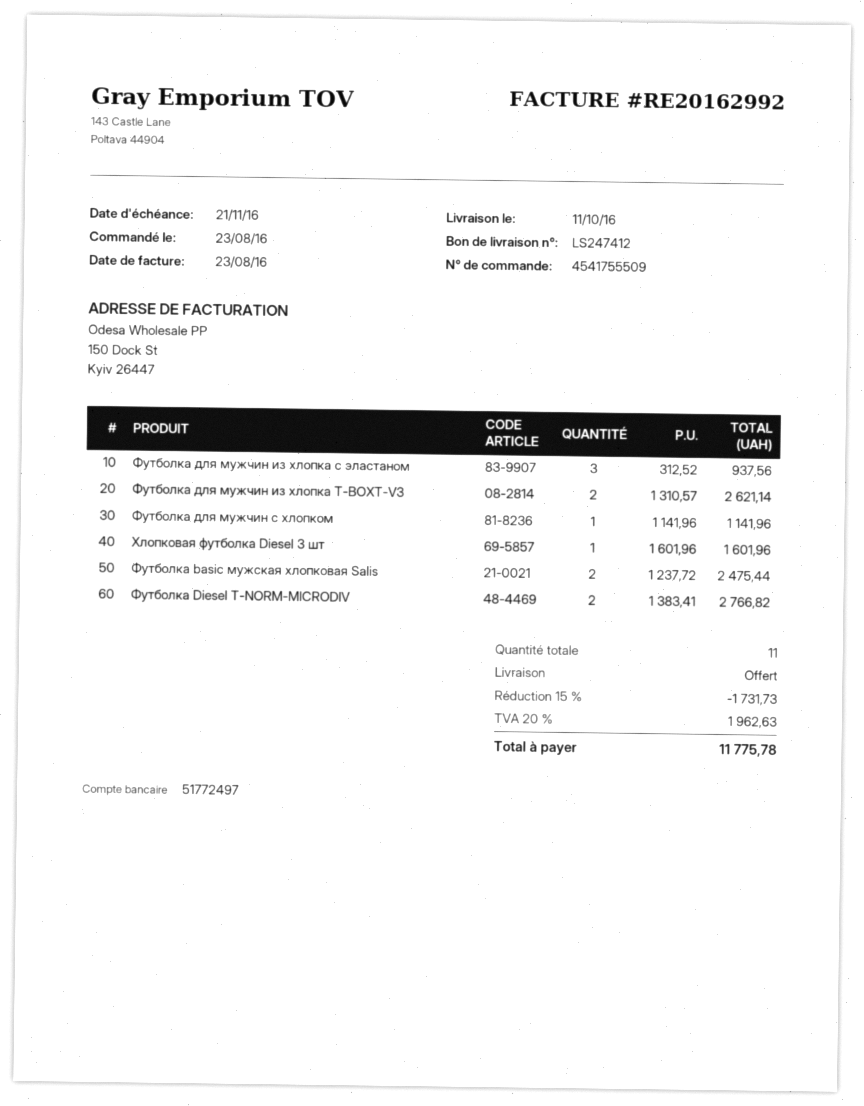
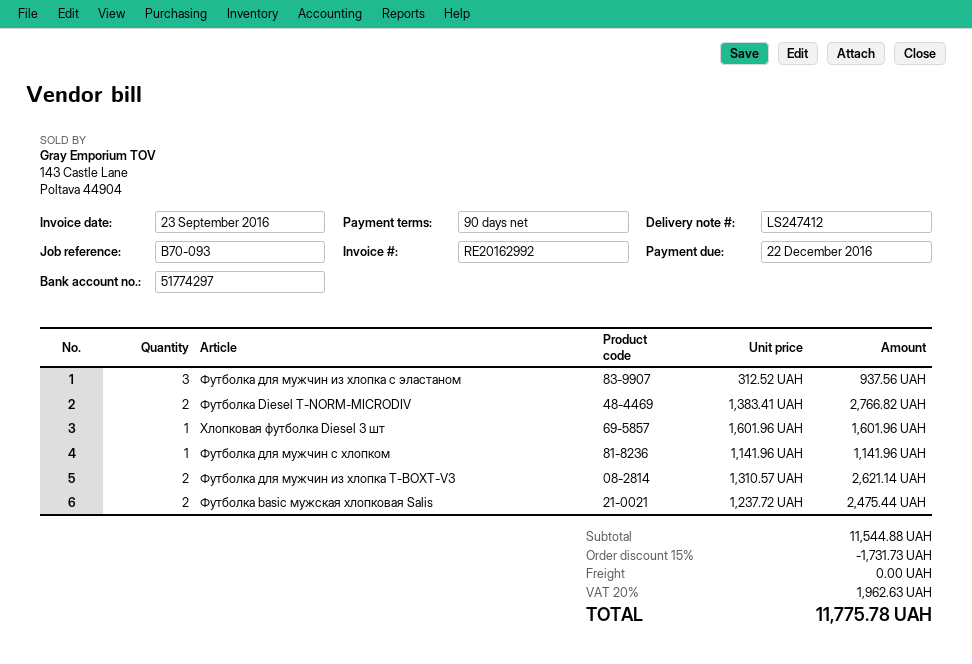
invoice date: 2016-08-23 -> 2016-09-23
due date: 2016-11-21 -> 2016-12-22
bank account: 51772497 -> 51774297

